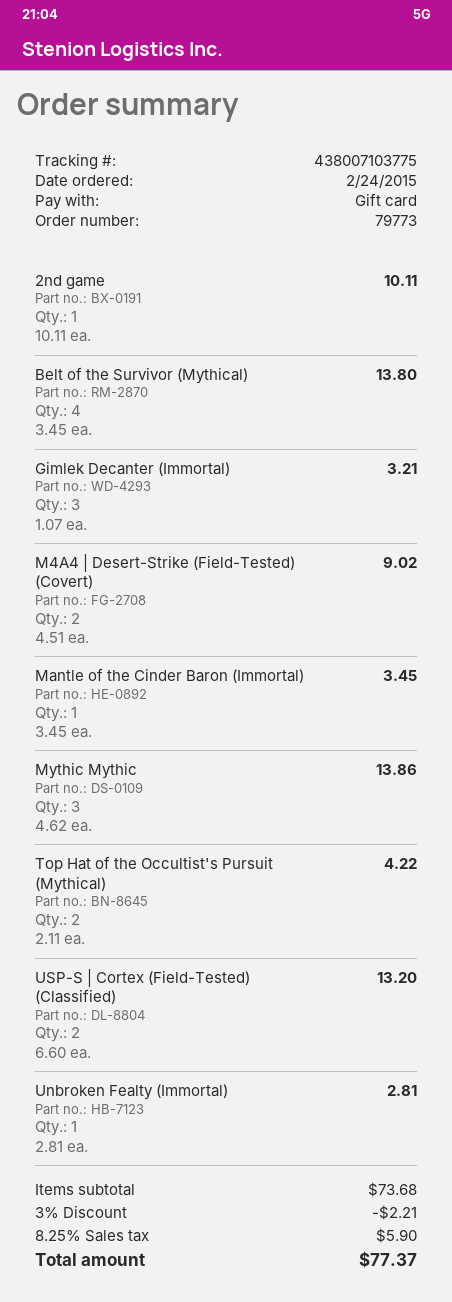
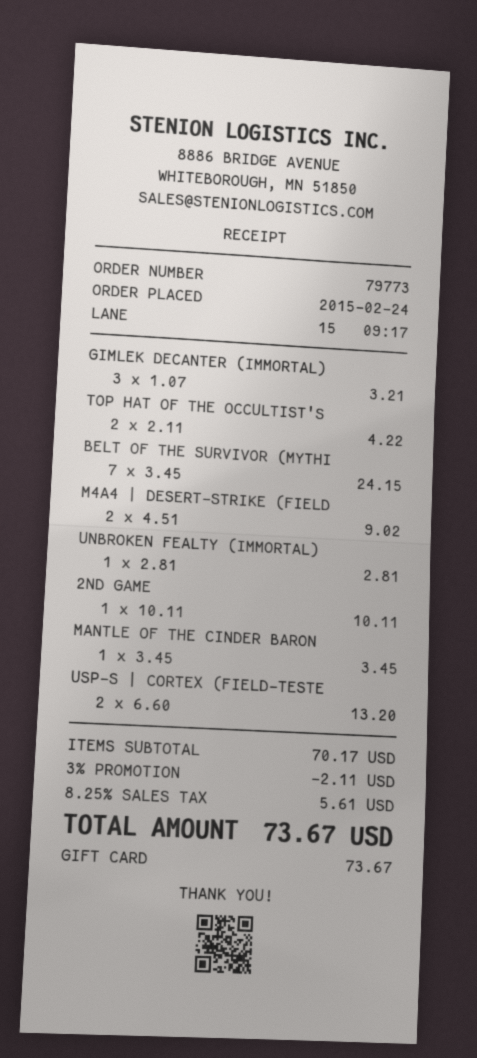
Belt of the Survivor (Mythical): 4 x 3.45 = 13.80 -> 7 x 3.45 = 24.15
Mythic Mythic: 3 x 4.62 = 13.86 -> none
subtotal: 73.68 -> 70.17
discount: 3% = 2.21 -> 3% = 2.11
tax: 8.25% = 5.90 -> 8.25% = 5.61
total: 77.37 -> 73.67

